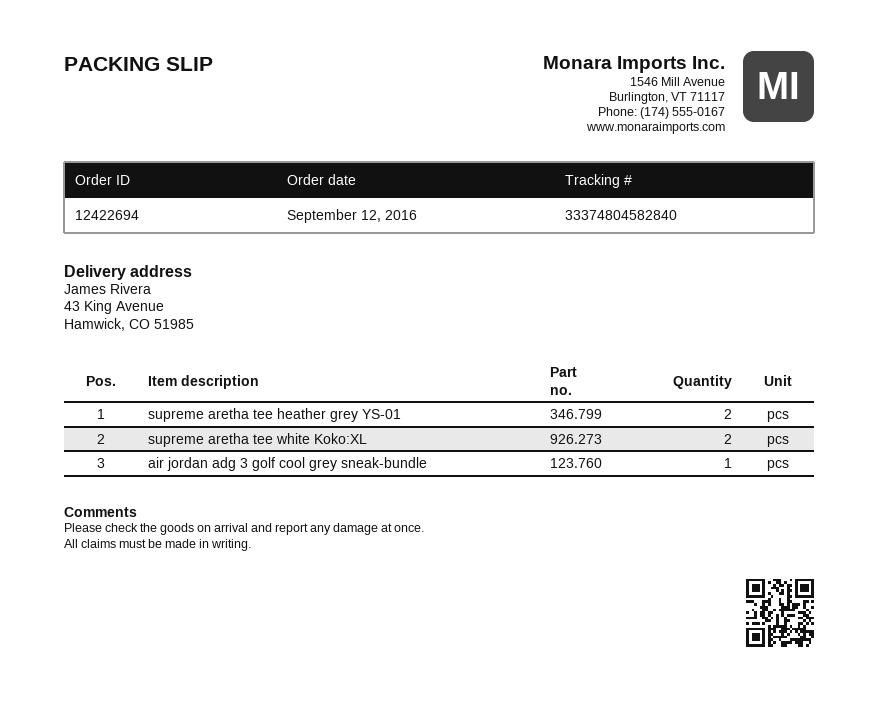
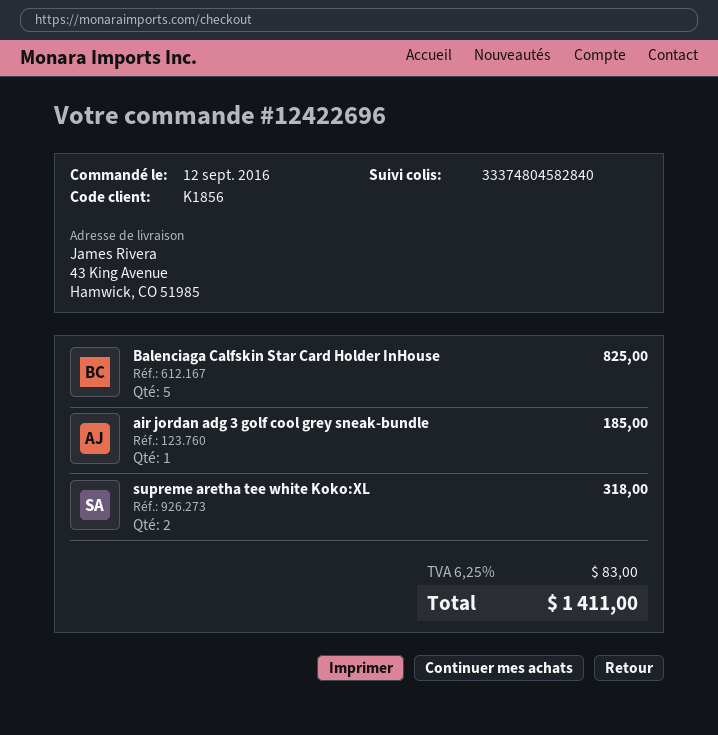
order number: 12422694 -> 12422696
supreme aretha tee heather grey YS-01: 2 -> none
Balenciaga Calfskin Star Card Holder InHouse: none -> 5

